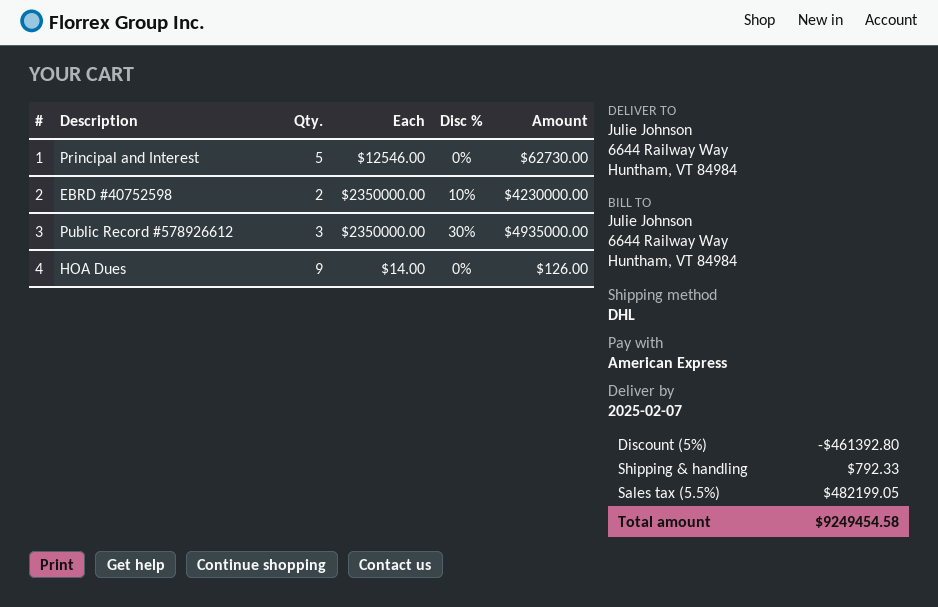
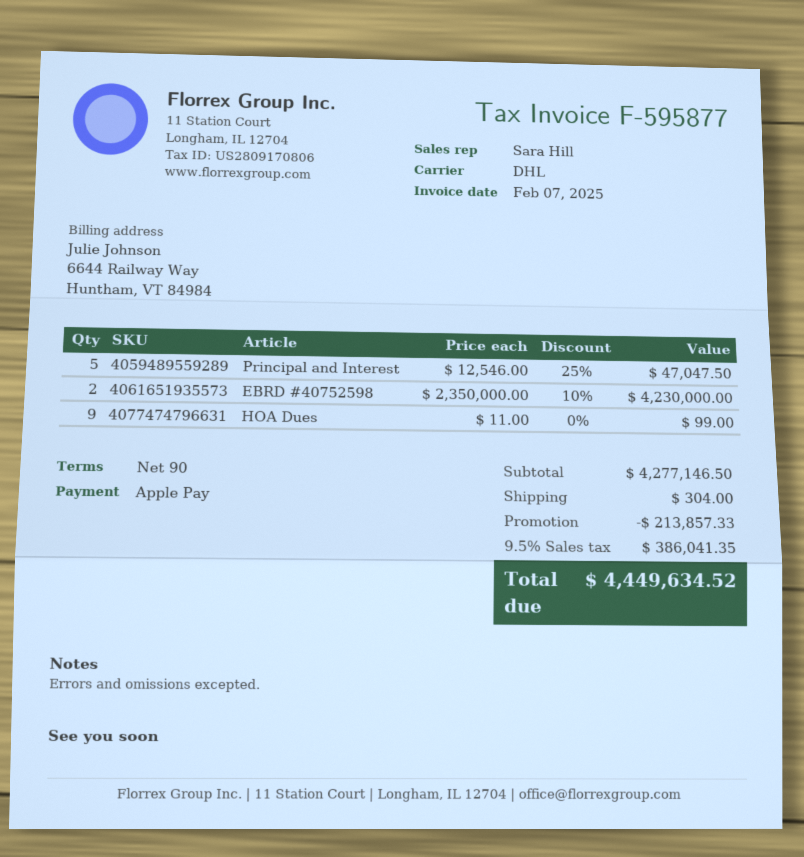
payment method: American Express -> Apple Pay
Principal and Interest: 5 x 12546.00 = 62730.00 -> 5 x 12546.00 - 25% = 47047.50
Public Record #578926612: 3 x 2350000.00 - 30% = 4935000.00 -> none
HOA Dues: 9 x 14.00 = 126.00 -> 9 x 11.00 = 99.00
discount: 461392.80 -> 213857.33
shipping: 792.33 -> 304.00
tax: 5.5% = 482199.05 -> 9.5% = 386041.35
total: 9249454.58 -> 4449634.52

